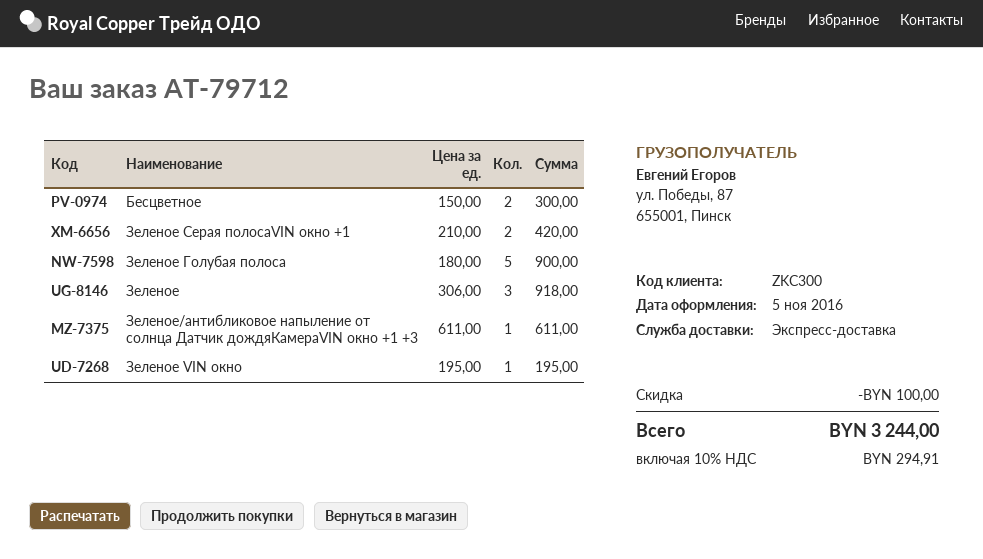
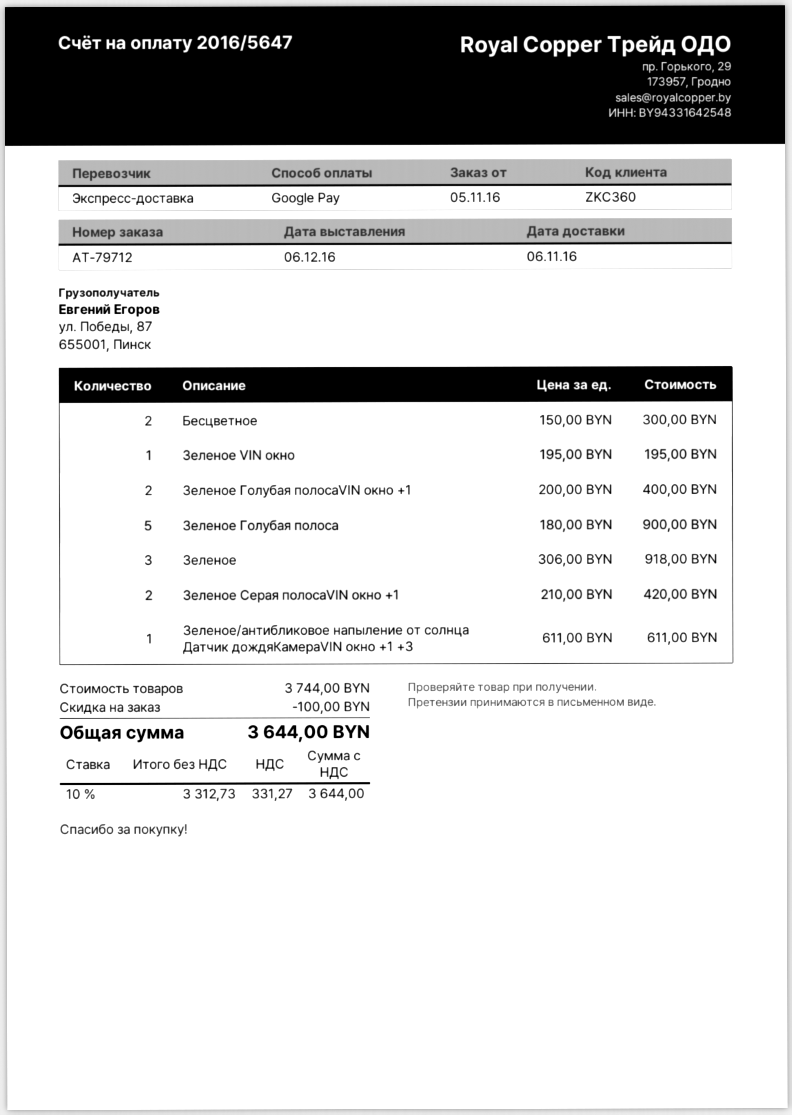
customer number: ZKC300 -> ZKC360
Зеленое Голубая полосаVIN окно +1: none -> 2 x 200.00 = 400.00
tax: 10% = 294.91 -> 10% = 331.27
total: 3244.00 -> 3644.00

